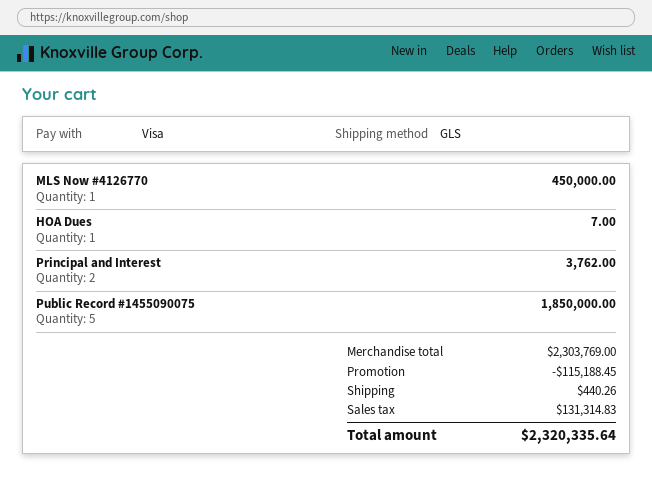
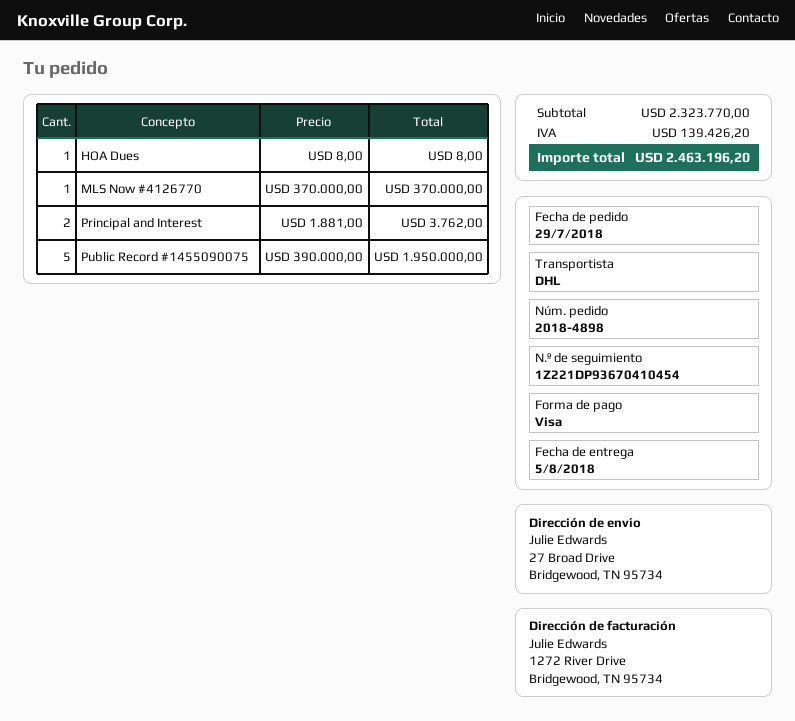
shipping method: GLS -> DHL
MLS Now #4126770: 1 for 450000.00 -> 1 for 370000.00
HOA Dues: 1 for 7.00 -> 1 for 8.00
Public Record #1455090075: 5 for 1850000.00 -> 5 for 1950000.00
subtotal: 2303769.00 -> 2323770.00
discount: 115188.45 -> none
shipping: 440.26 -> none
tax: 131314.83 -> 139426.20
total: 2320335.64 -> 2463196.20

